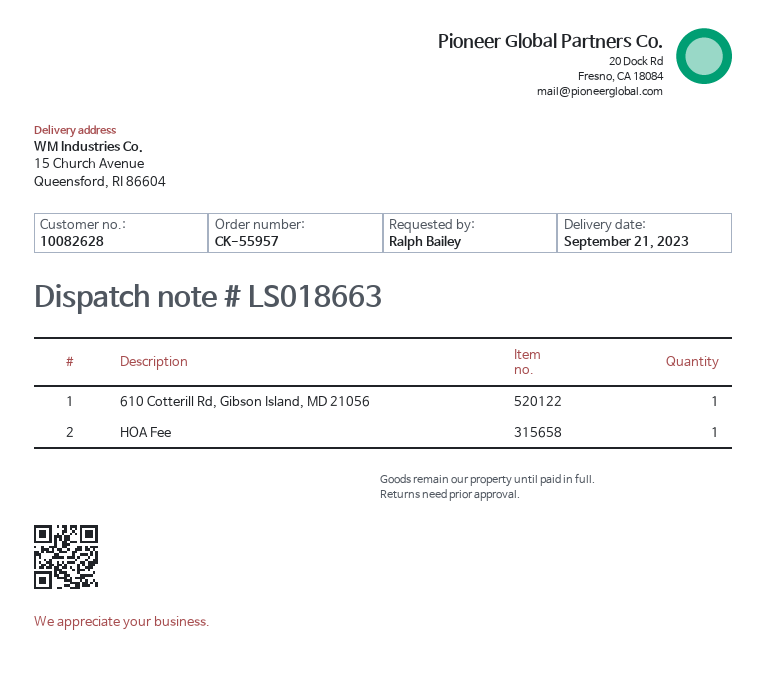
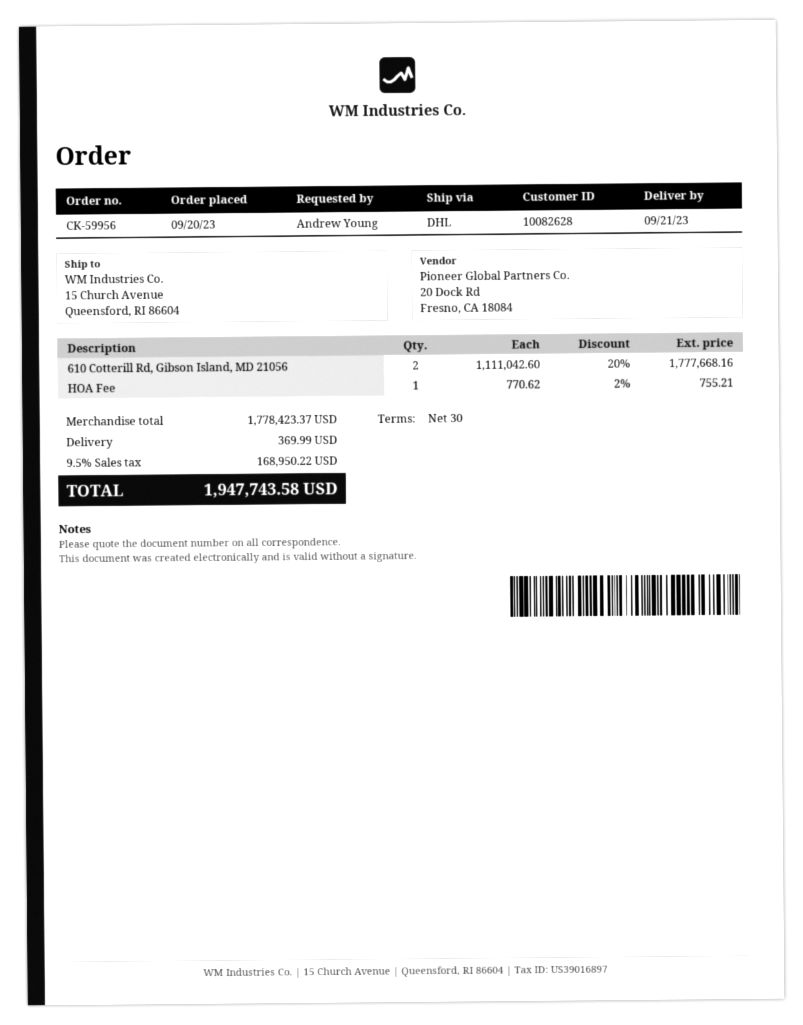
order number: CK-55957 -> CK-59956
ordered by: Ralph Bailey -> Andrew Young
610 Cotterill Rd, Gibson Island, MD 21056: 1 -> 2

